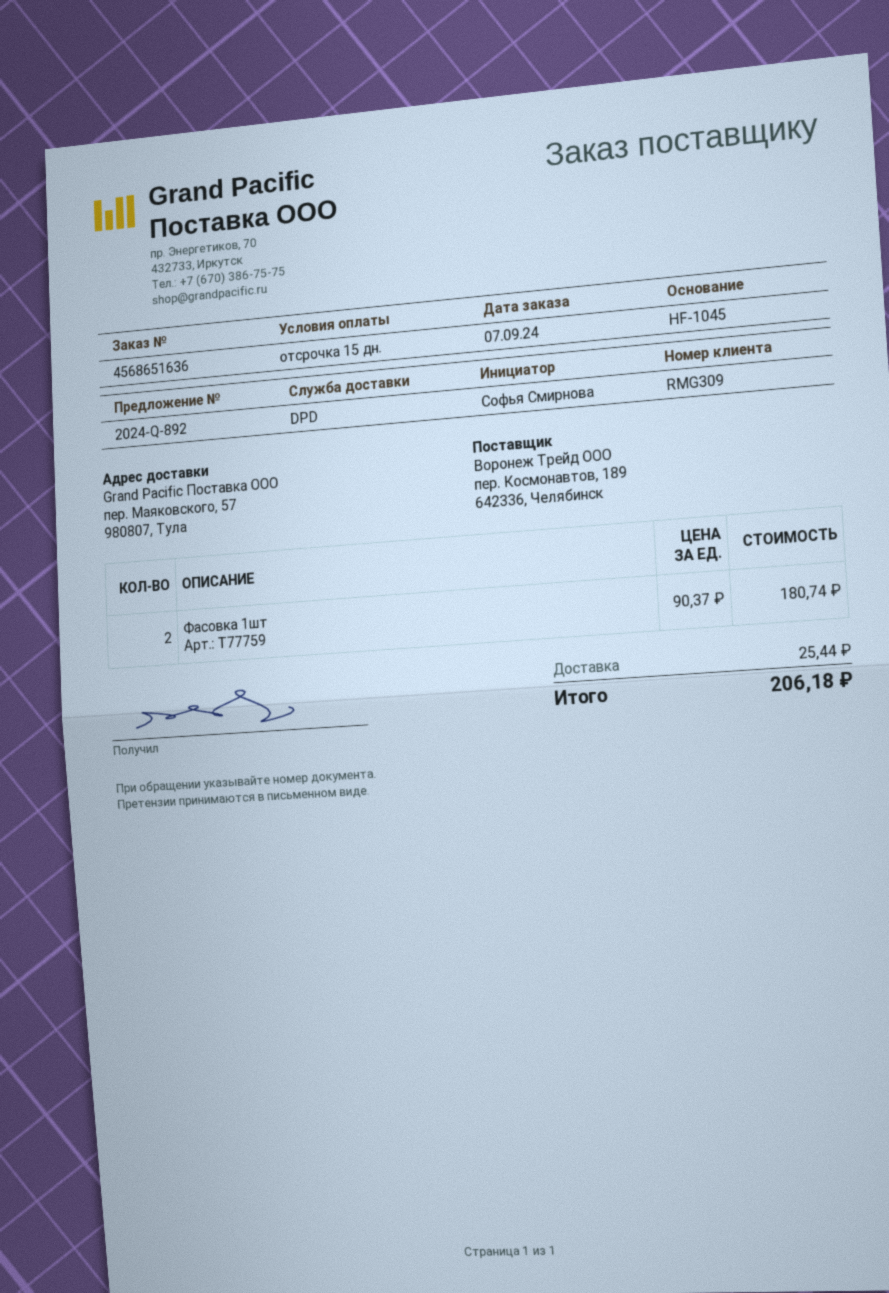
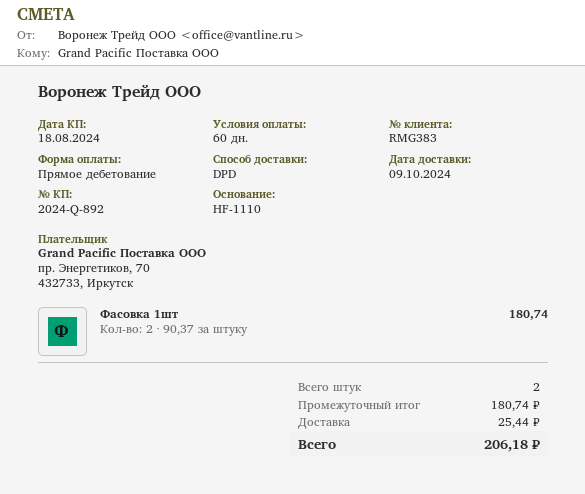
payment terms: 15 days -> 60 days
customer number: RMG309 -> RMG383
reference: HF-1045 -> HF-1110

